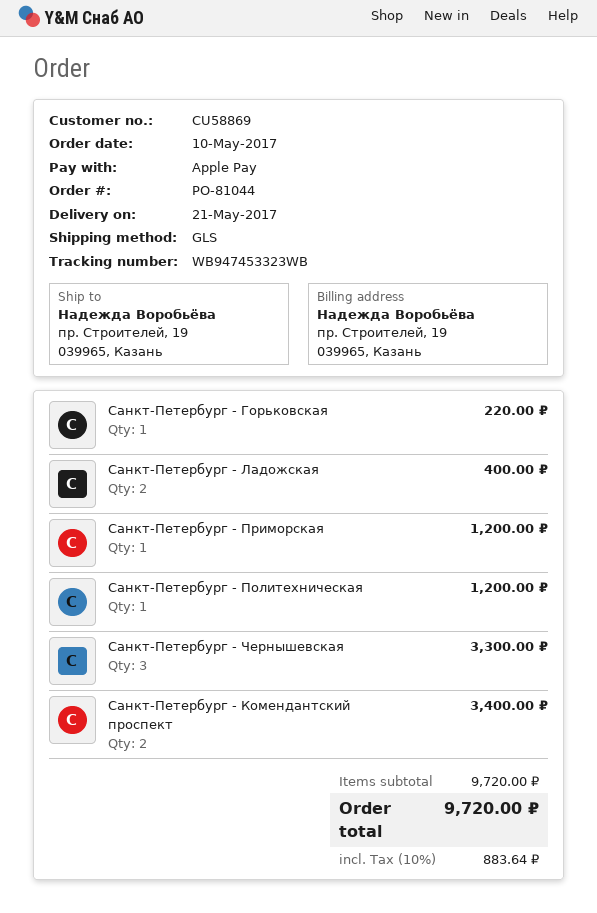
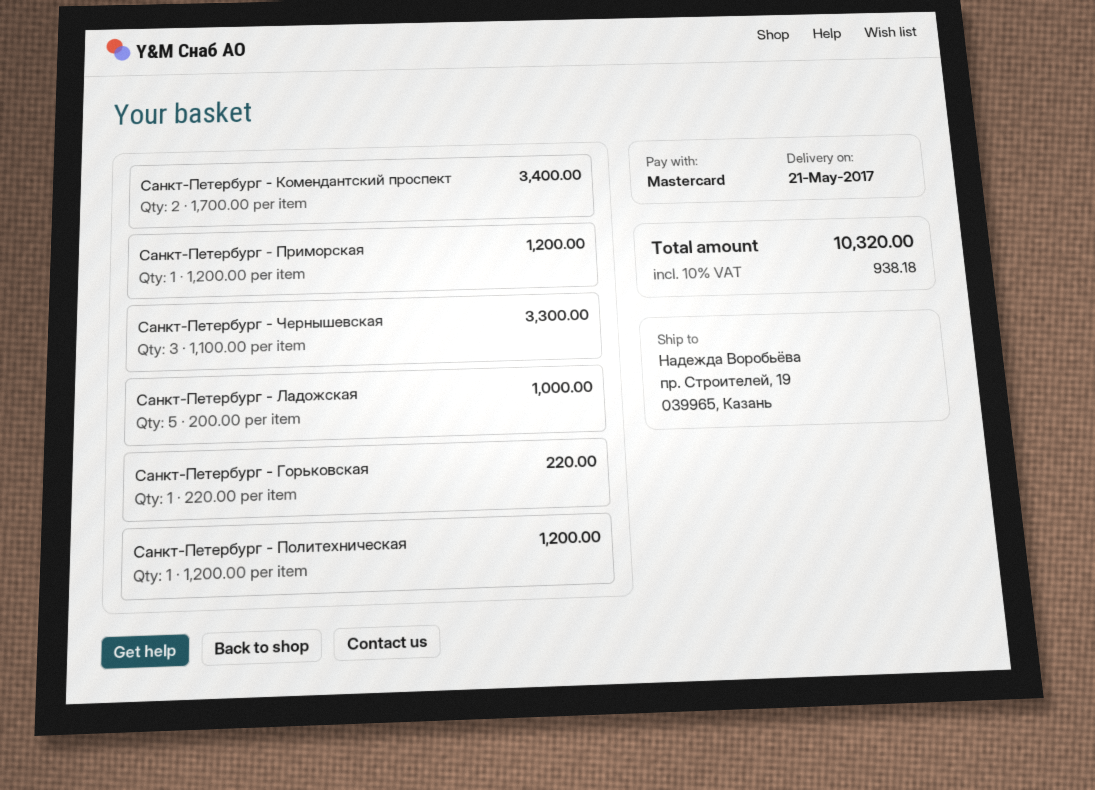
payment method: Apple Pay -> Mastercard
Санкт-Петербург - Ладожская: 2 for 400.00 -> 5 for 1000.00
tax: 10% = 883.64 -> 10% = 938.18
total: 9720.00 -> 10320.00

